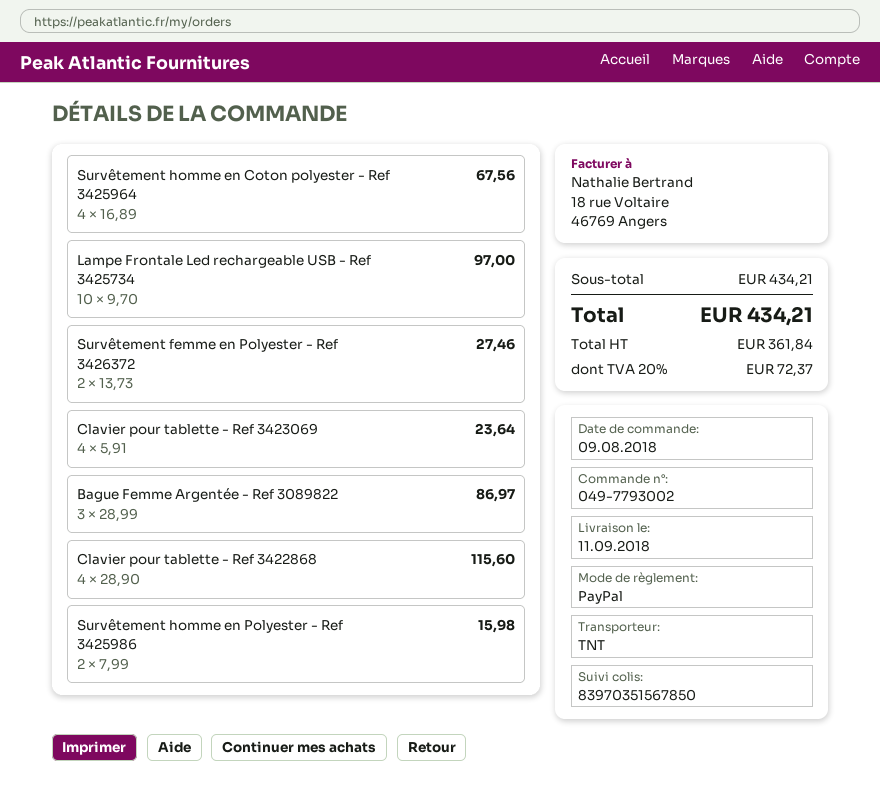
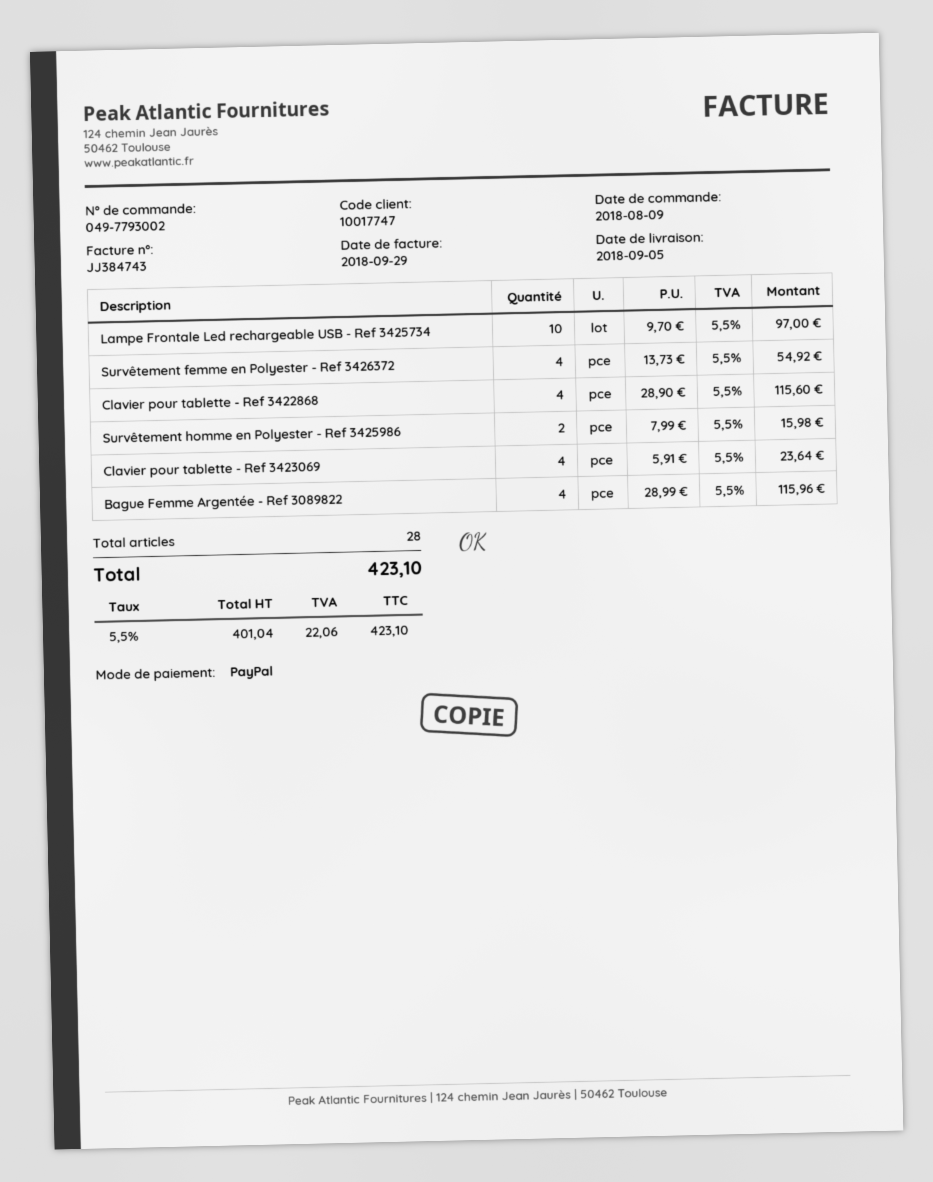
delivery date: 2018-09-11 -> 2018-09-05
Survêtement homme en Coton polyester - Ref 3425964: 4 x 16.89 = 67.56 -> none
Survêtement femme en Polyester - Ref 3426372: 2 x 13.73 = 27.46 -> 4 x 13.73 = 54.92
Bague Femme Argentée - Ref 3089822: 3 x 28.99 = 86.97 -> 4 x 28.99 = 115.96
net: 361.84 -> 401.04
tax: 20% = 72.37 -> 5.5% = 22.06
total: 434.21 -> 423.10

